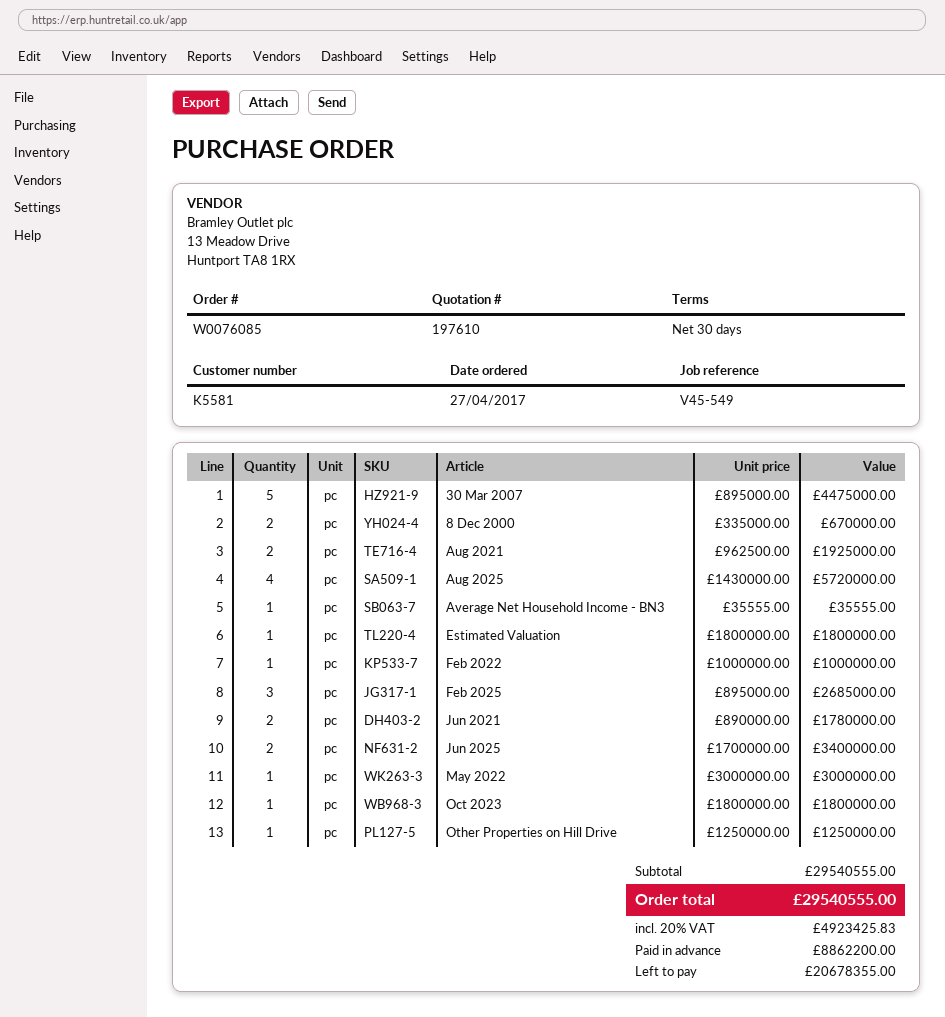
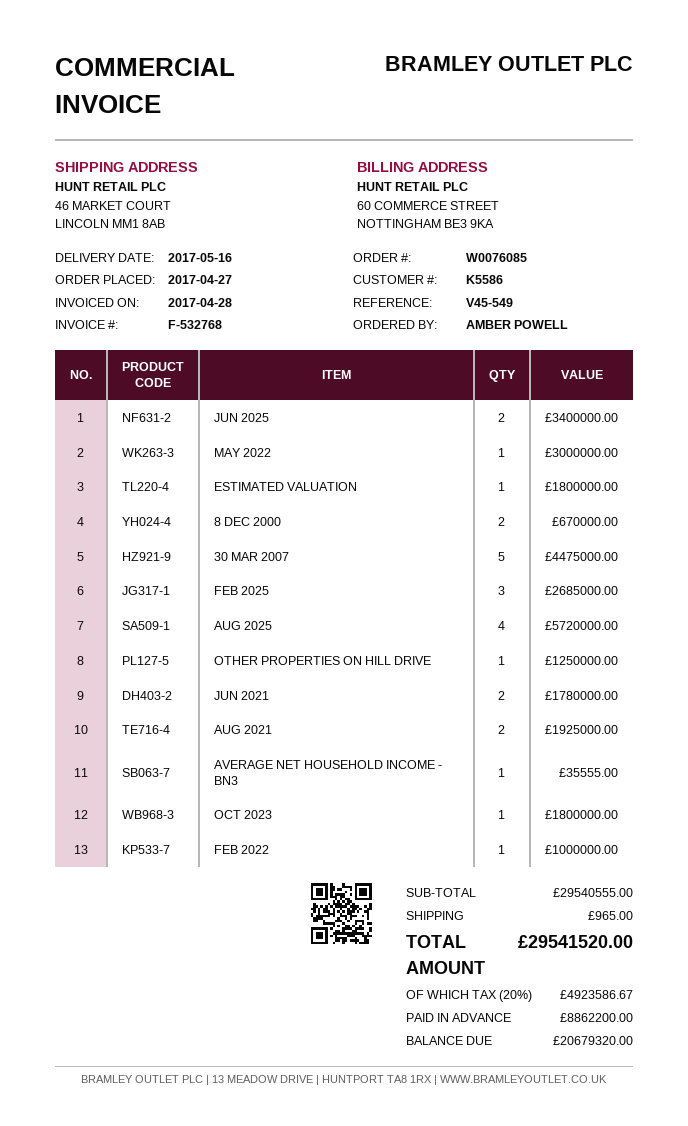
customer number: K5581 -> K5586
shipping: none -> 965.00
tax: 20% = 4923425.83 -> 20% = 4923586.67
total: 29540555.00 -> 29541520.00
balance: 20678355.00 -> 20679320.00

